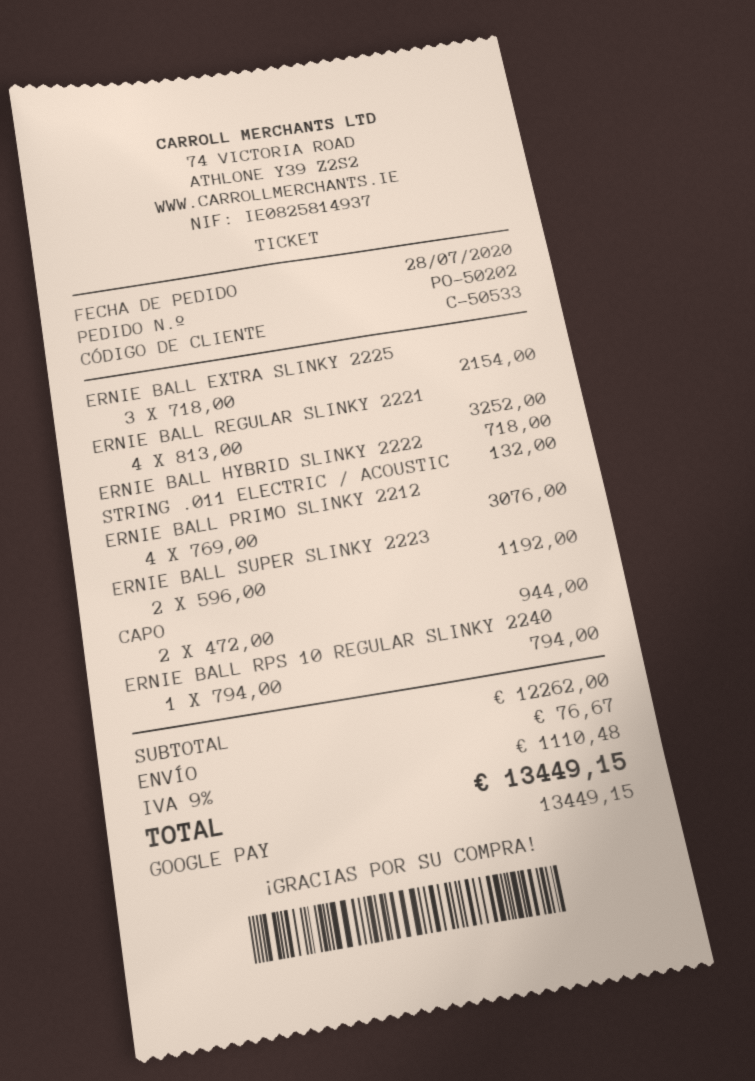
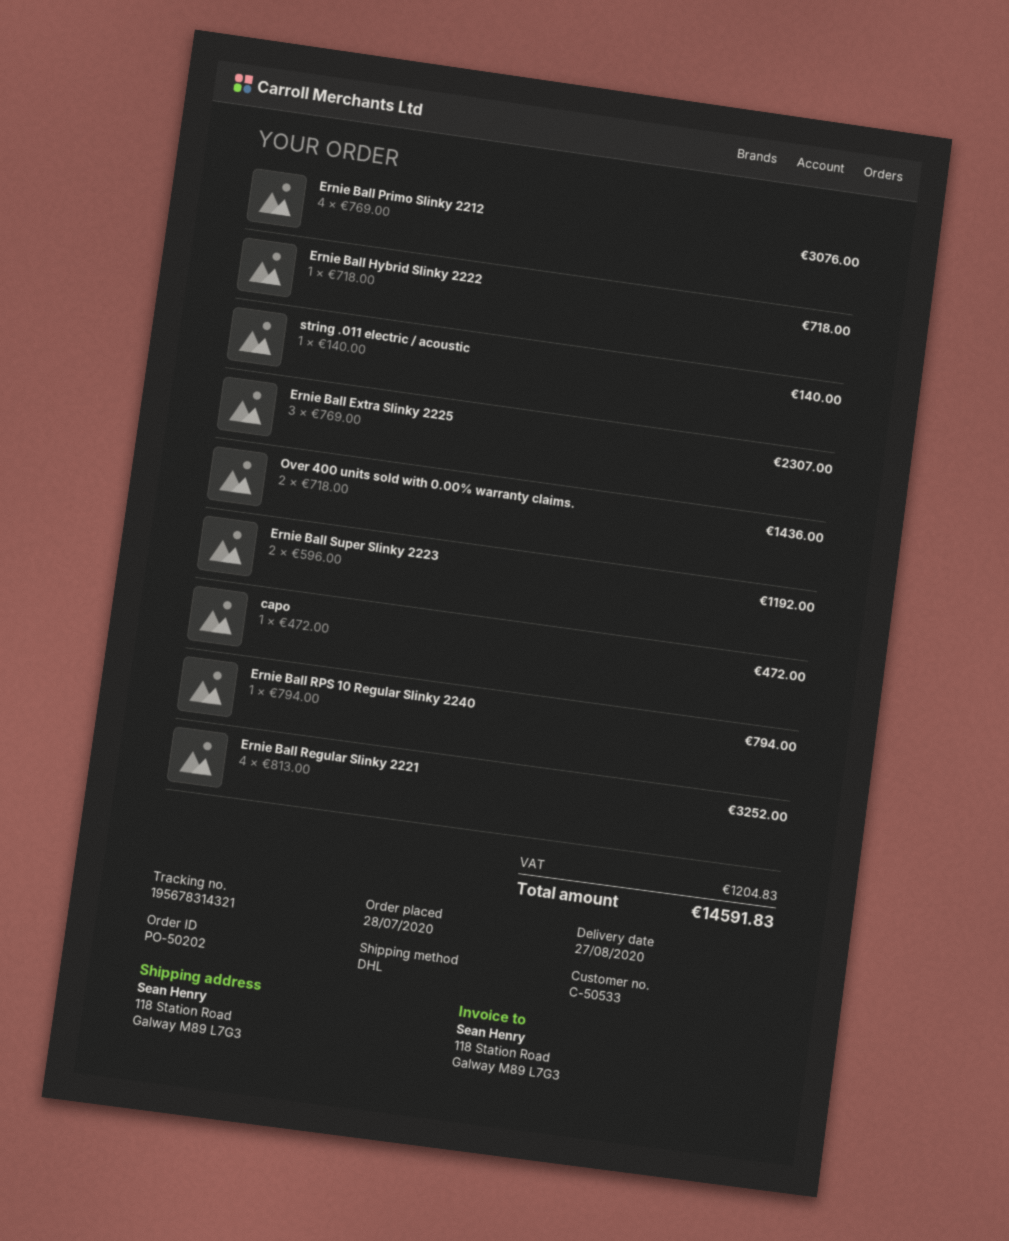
ERNIE BALL EXTRA SLINKY 2225: 3 x 718.00 = 2154.00 -> 3 x 769.00 = 2307.00
STRING .011 ELECTRIC / ACOUSTIC: 1 x 132.00 = 132.00 -> 1 x 140.00 = 140.00
CAPO: 2 x 472.00 = 944.00 -> 1 x 472.00 = 472.00
Over 400 units sold with 0.00% warranty claims.: none -> 2 x 718.00 = 1436.00
shipping: 76.67 -> none
tax: 1110.48 -> 1204.83
total: 13449.15 -> 14591.83

